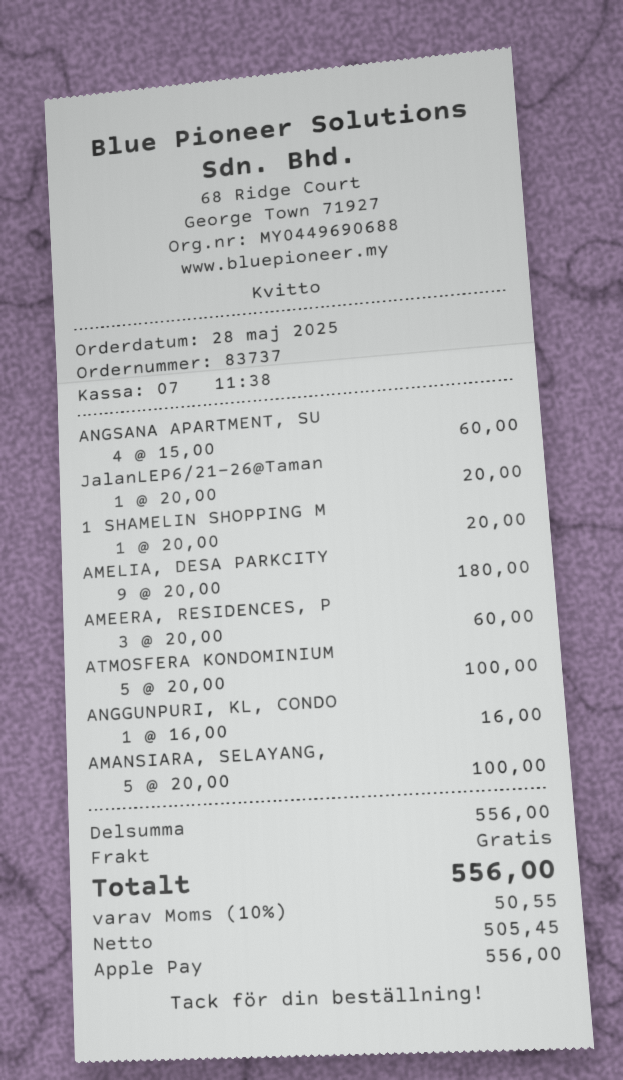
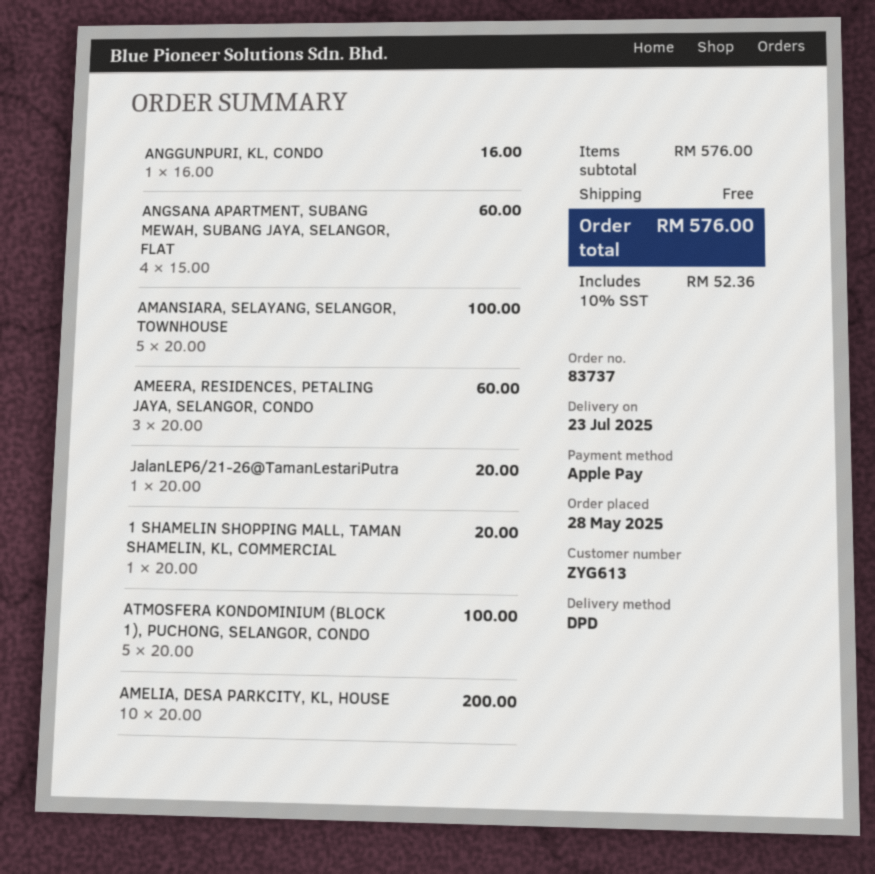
AMELIA, DESA PARKCITY: 9 x 20.00 = 180.00 -> 10 x 20.00 = 200.00
subtotal: 556.00 -> 576.00
tax: 10% = 50.55 -> 10% = 52.36
total: 556.00 -> 576.00

